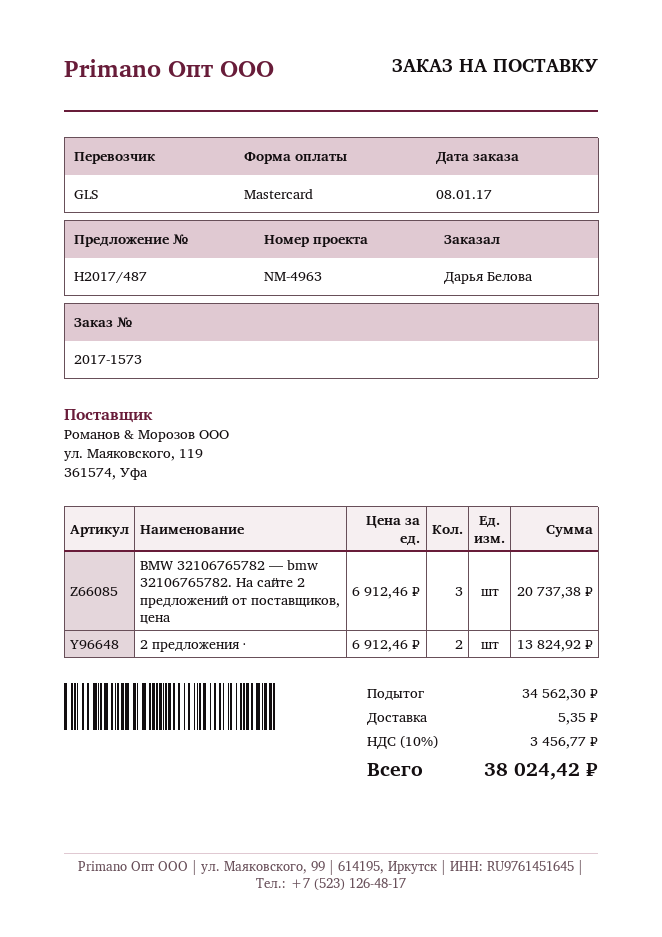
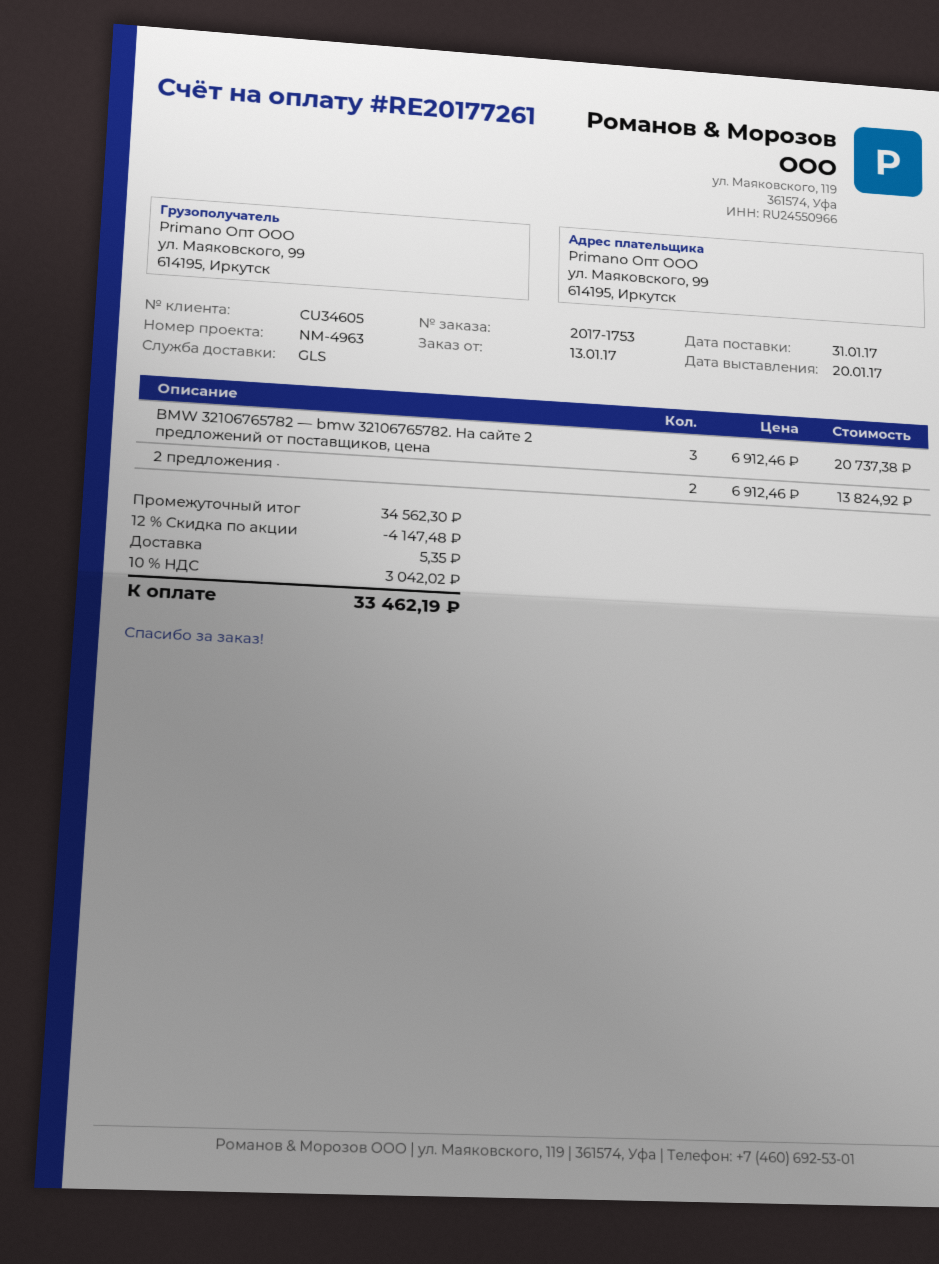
order number: 2017-1573 -> 2017-1753
order date: 2017-01-08 -> 2017-01-13
discount: none -> 12% = 4147.48
tax: 10% = 3456.77 -> 10% = 3042.02
total: 38024.42 -> 33462.19

